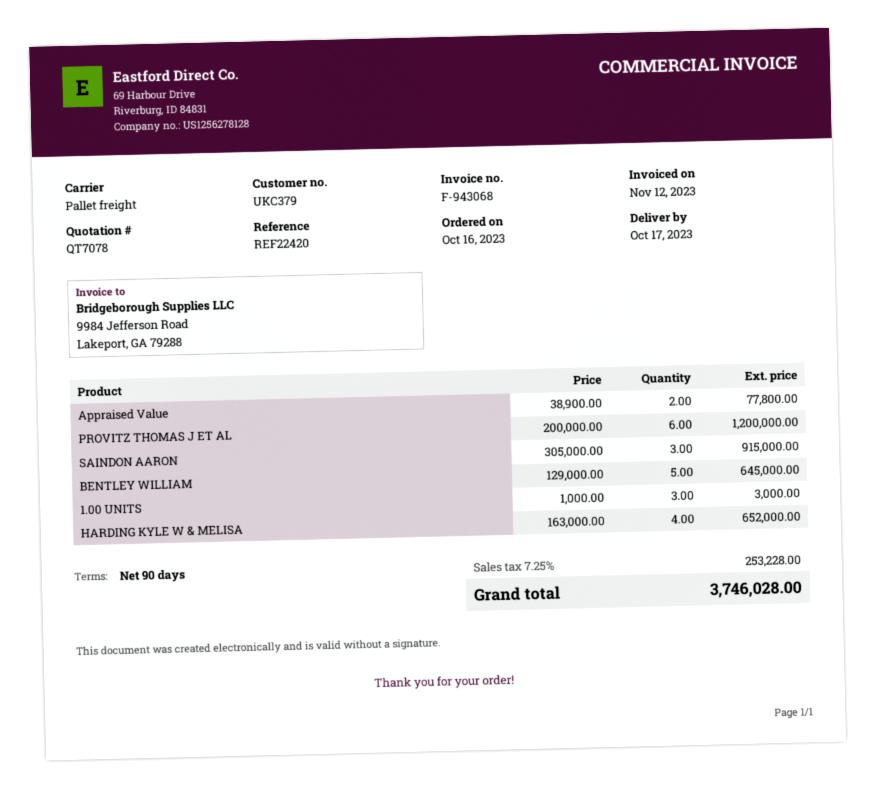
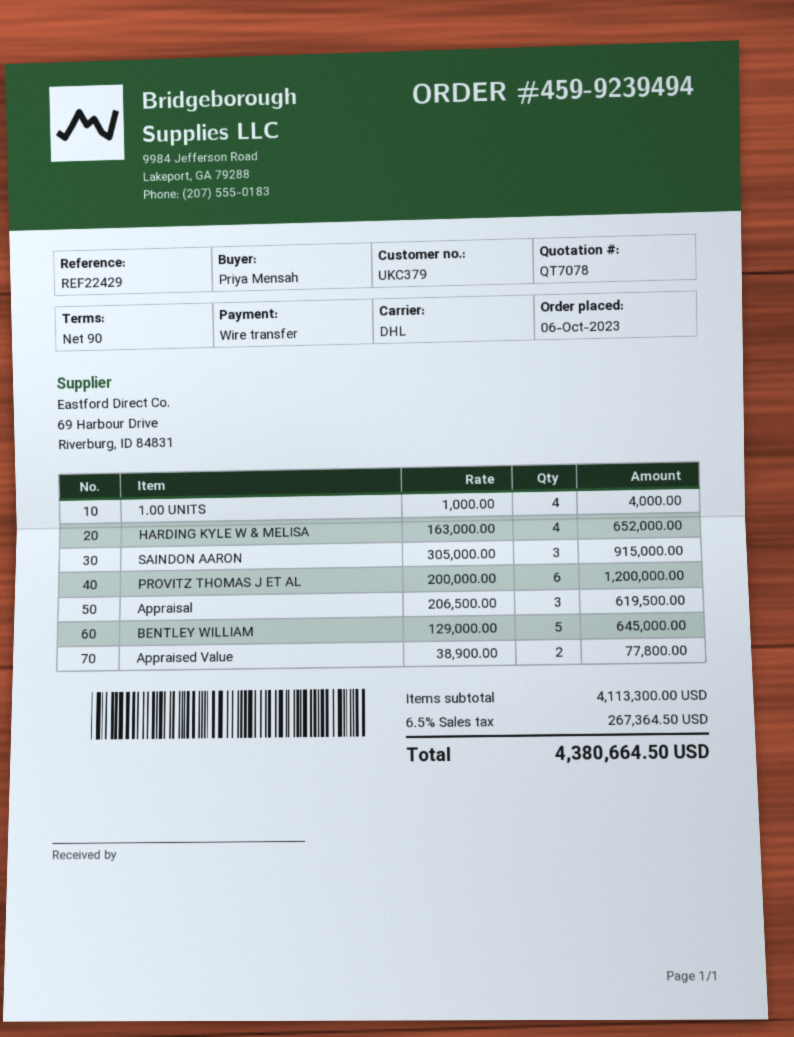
order date: 2023-10-16 -> 2023-10-06
reference: REF22420 -> REF22429
shipping method: pallet freight -> DHL
1.00 UNITS: 3 x 1000.00 = 3000.00 -> 4 x 1000.00 = 4000.00
Appraisal: none -> 3 x 206500.00 = 619500.00
tax: 7.25% = 253228.00 -> 6.5% = 267364.50
total: 3746028.00 -> 4380664.50

